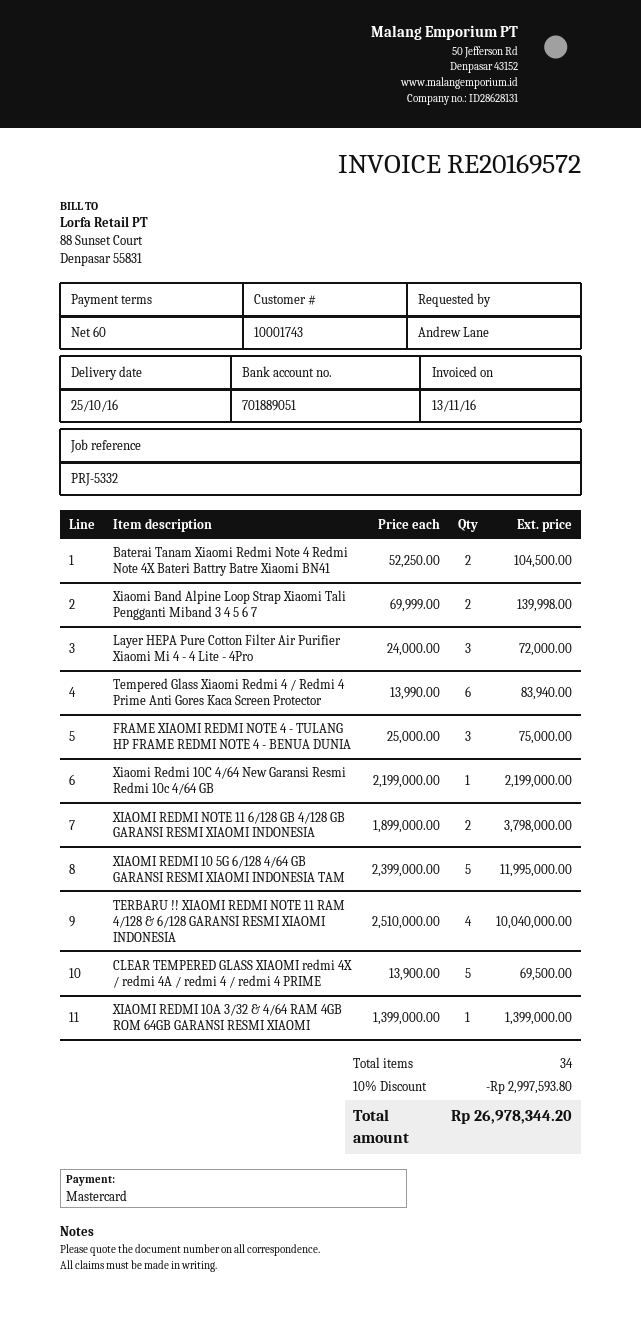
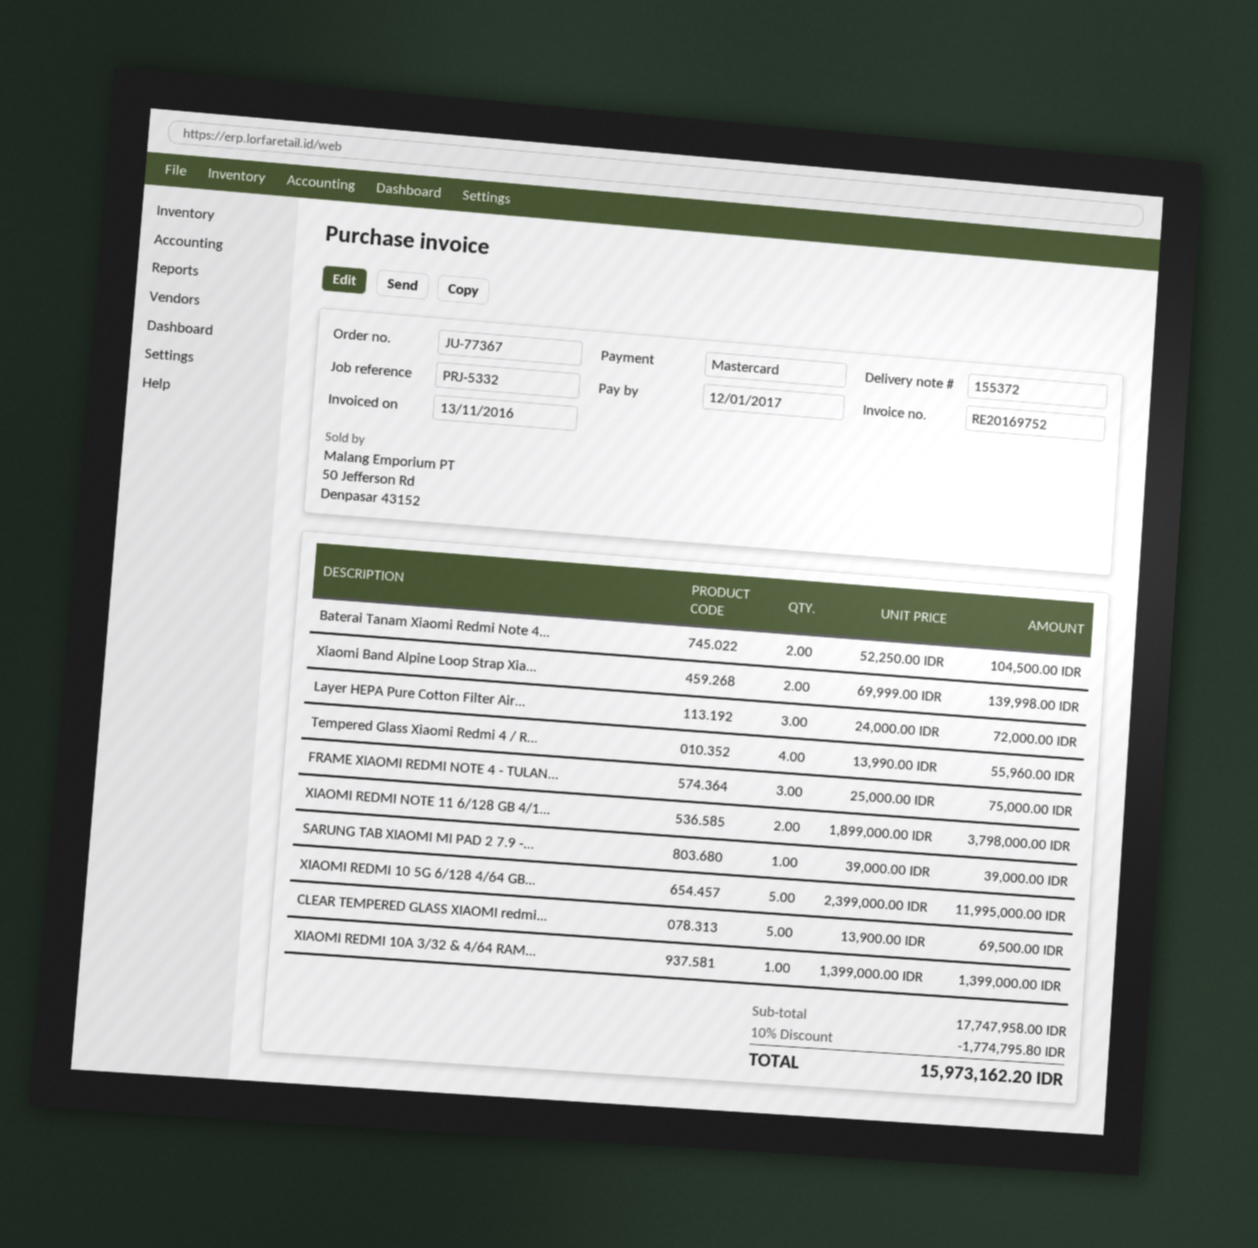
invoice number: RE20169572 -> RE20169752
Tempered Glass Xiaomi Redmi 4 / Redmi 4 Prime Anti Gores Kaca Screen Protector: 6 x 13990.00 = 83940.00 -> 4 x 13990.00 = 55960.00
Xiaomi Redmi 10C 4/64 New Garansi Resmi Redmi 10c 4/64 GB: 1 x 2199000.00 = 2199000.00 -> none
TERBARU !! XIAOMI REDMI NOTE 11 RAM 4/128 & 6/128 GARANSI RESMI XIAOMI INDONESIA: 4 x 2510000.00 = 10040000.00 -> none
SARUNG TAB XIAOMI MI PAD 2 7.9 -...: none -> 1 x 39000.00 = 39000.00
discount: 10% = 2997593.80 -> 10% = 1774795.80
total: 26978344.20 -> 15973162.20

